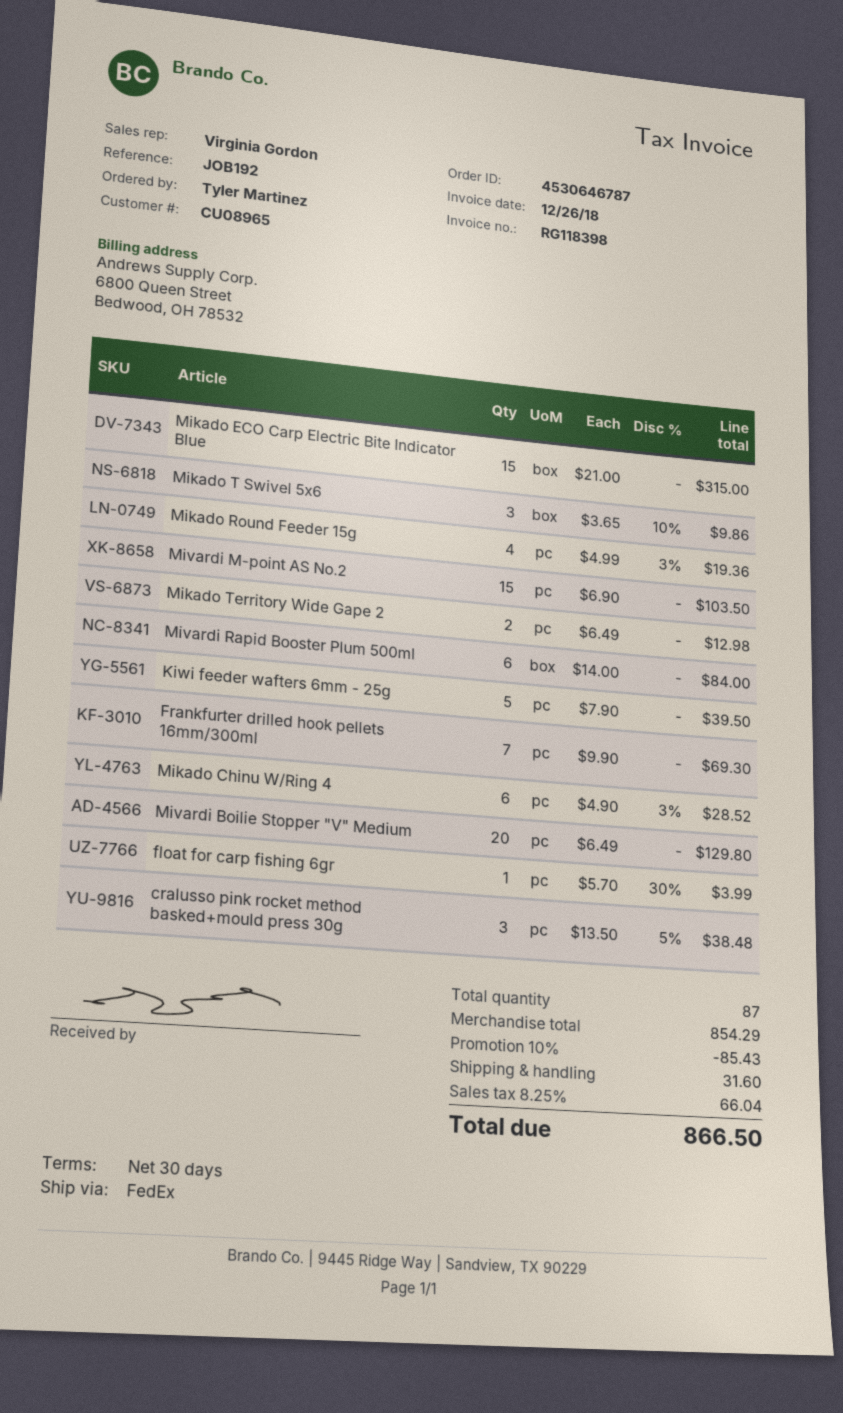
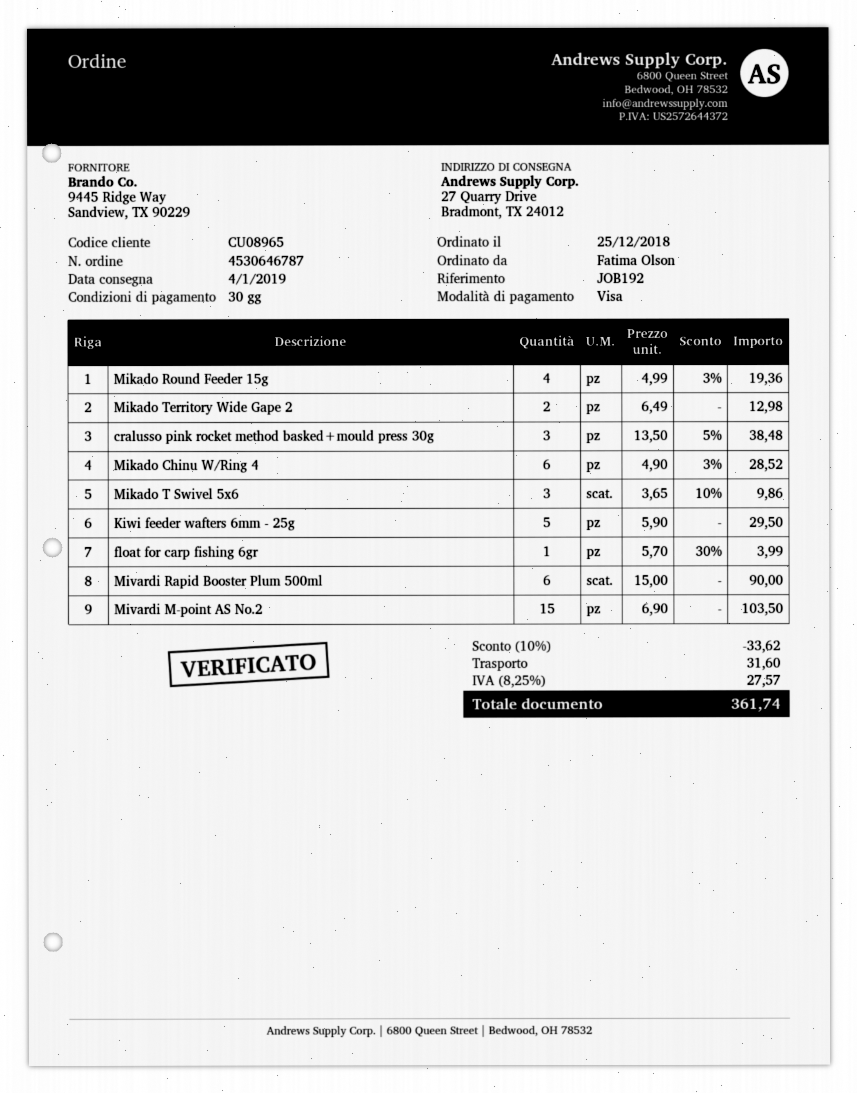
ordered by: Tyler Martinez -> Fatima Olson
Mikado ECO Carp Electric Bite Indicator Blue: 15 x 21.00 = 315.00 -> none
Mivardi Rapid Booster Plum 500ml: 6 x 14.00 = 84.00 -> 6 x 15.00 = 90.00
Kiwi feeder wafters 6mm - 25g: 5 x 7.90 = 39.50 -> 5 x 5.90 = 29.50
Frankfurter drilled hook pellets 16mm/300ml: 7 x 9.90 = 69.30 -> none
Mivardi Boilie Stopper "V" Medium: 20 x 6.49 = 129.80 -> none
discount: 10% = 85.43 -> 10% = 33.62
tax: 8.25% = 66.04 -> 8.25% = 27.57
total: 866.50 -> 361.74

